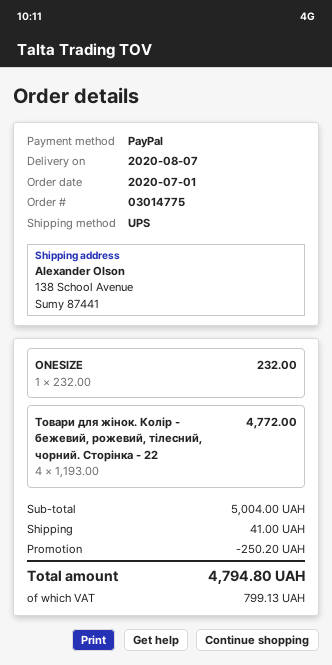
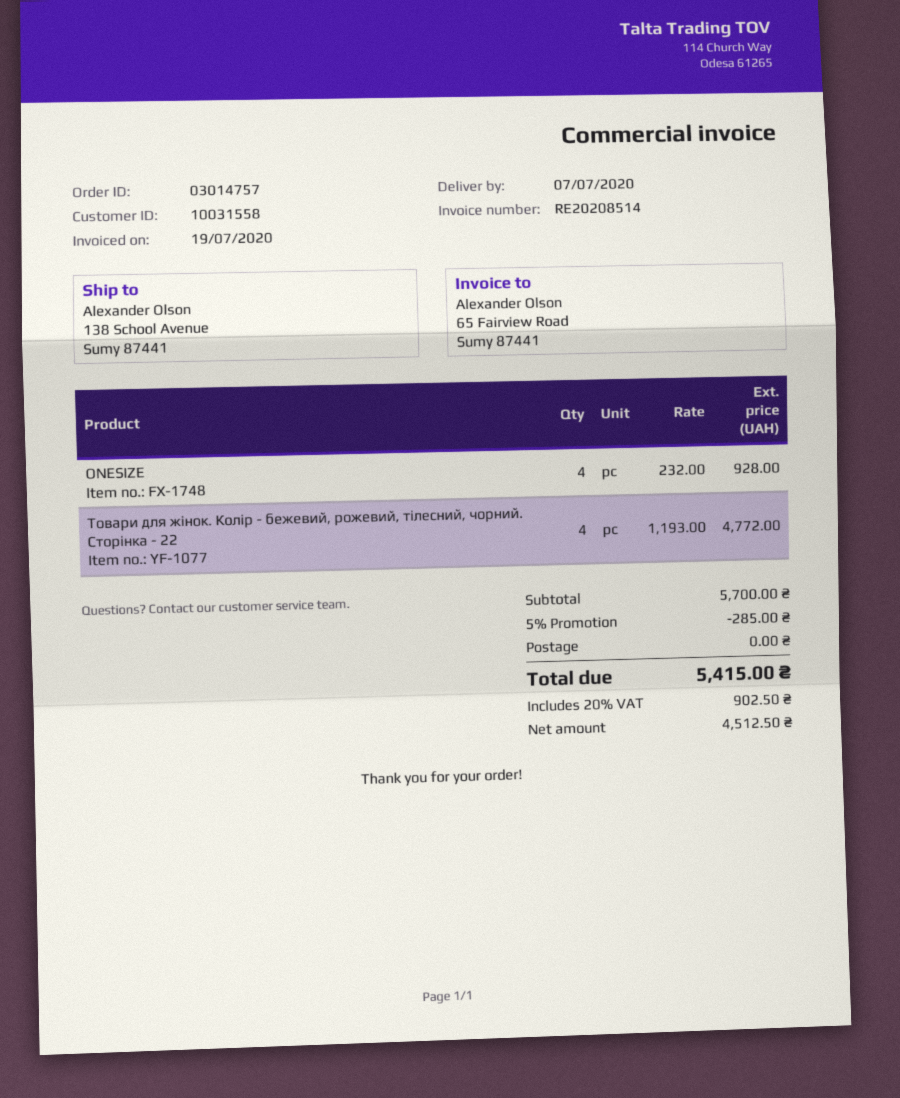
order number: 03014775 -> 03014757
delivery date: 2020-08-07 -> 2020-07-07
ONESIZE: 1 x 232.00 = 232.00 -> 4 x 232.00 = 928.00
subtotal: 5004.00 -> 5700.00
discount: 250.20 -> 285.00
shipping: 41.00 -> 0.00
tax: 799.13 -> 902.50
total: 4794.80 -> 5415.00

